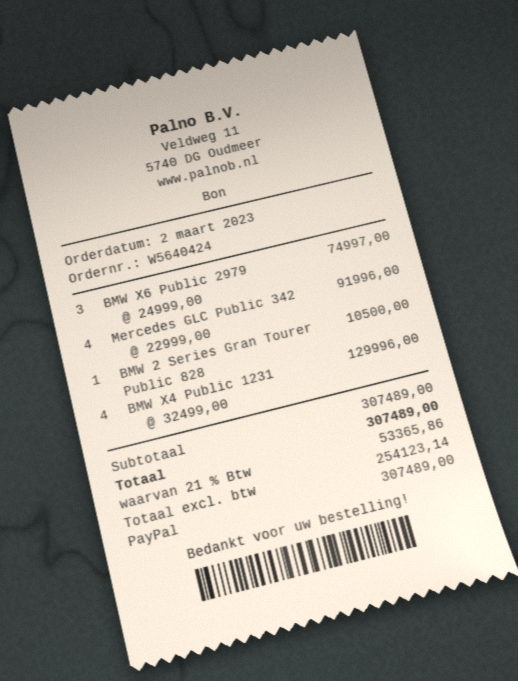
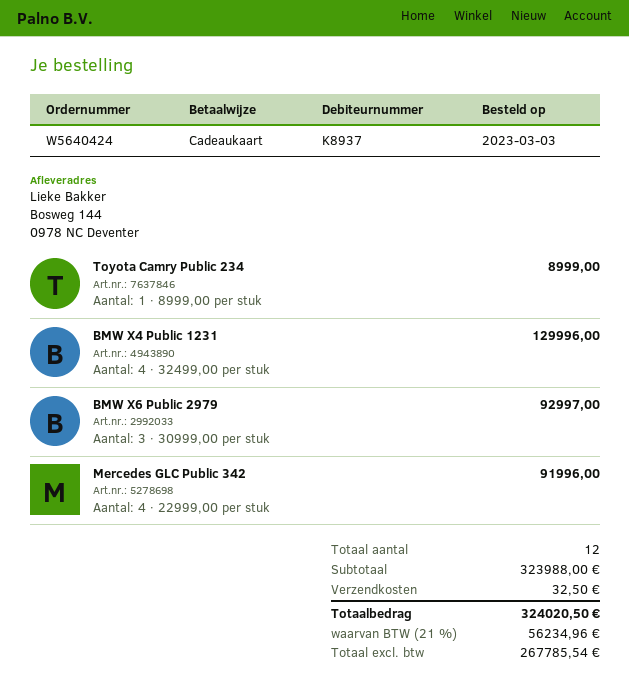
order date: 2023-03-02 -> 2023-03-03
payment method: PayPal -> gift card
BMW X6 Public 2979: 3 x 24999.00 = 74997.00 -> 3 x 30999.00 = 92997.00
BMW 2 Series Gran Tourer Public 828: 1 x 10500.00 = 10500.00 -> none
Toyota Camry Public 234: none -> 1 x 8999.00 = 8999.00
subtotal: 307489.00 -> 323988.00
shipping: none -> 32.50
net: 254123.14 -> 267785.54
tax: 21% = 53365.86 -> 21% = 56234.96
total: 307489.00 -> 324020.50

